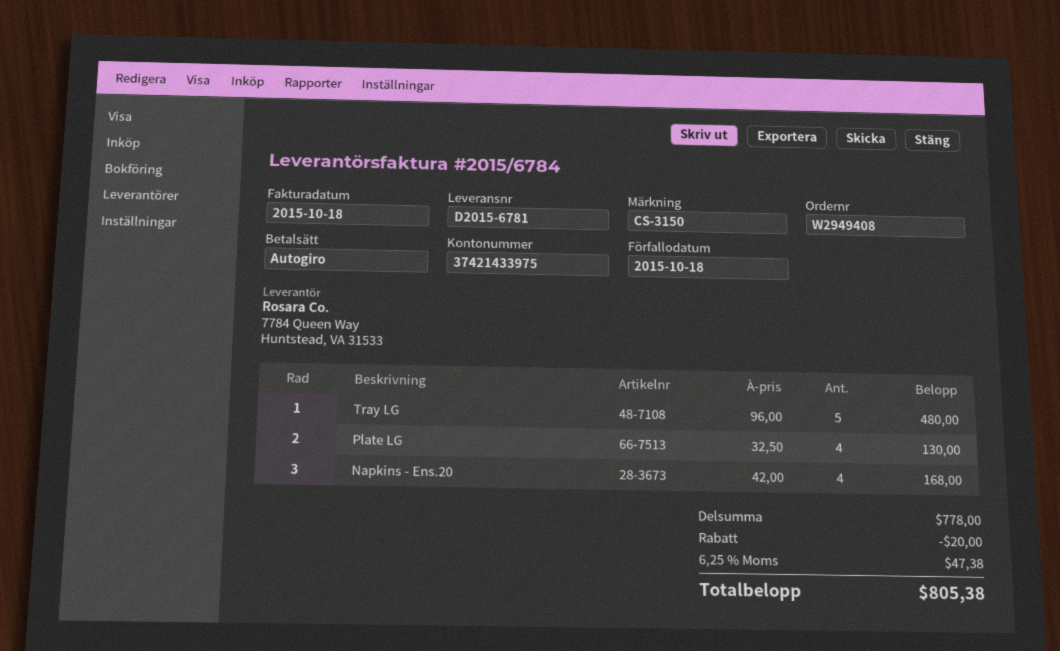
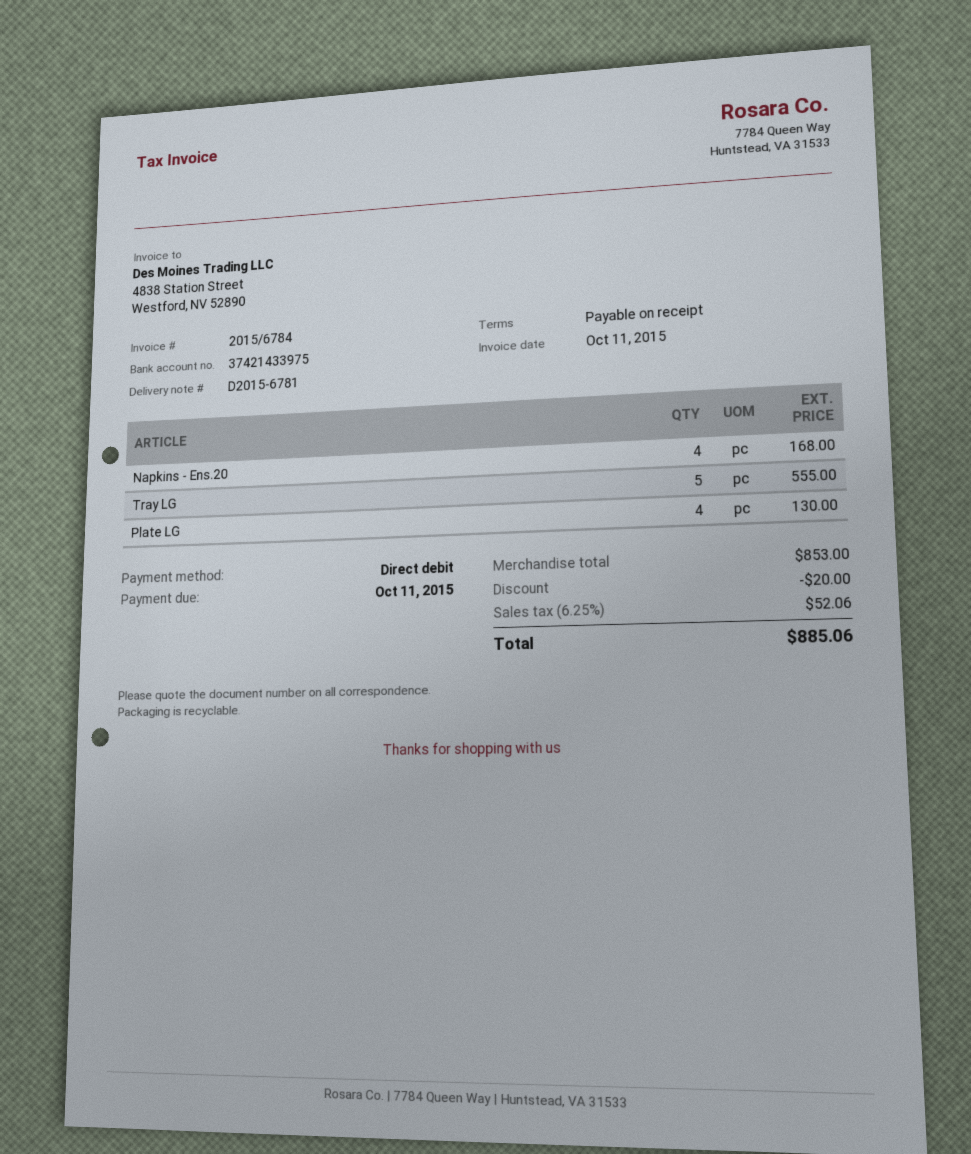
invoice date: 2015-10-18 -> 2015-10-11
due date: 2015-10-18 -> 2015-10-11
Tray LG: 5 for 480.00 -> 5 for 555.00
subtotal: 778.00 -> 853.00
tax: 6.25% = 47.38 -> 6.25% = 52.06
total: 805.38 -> 885.06

